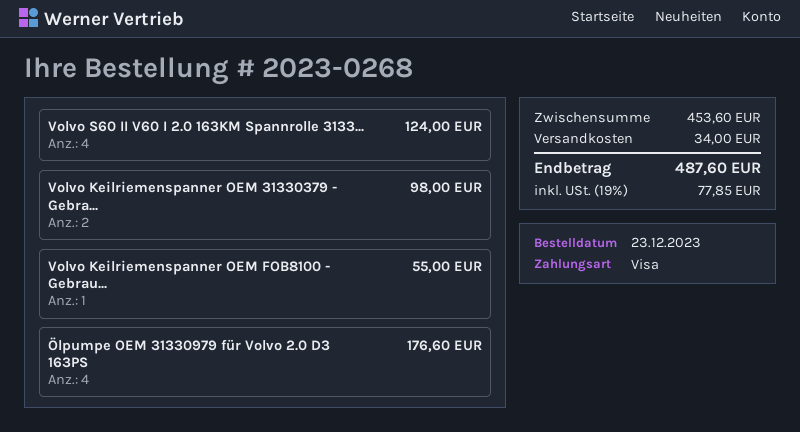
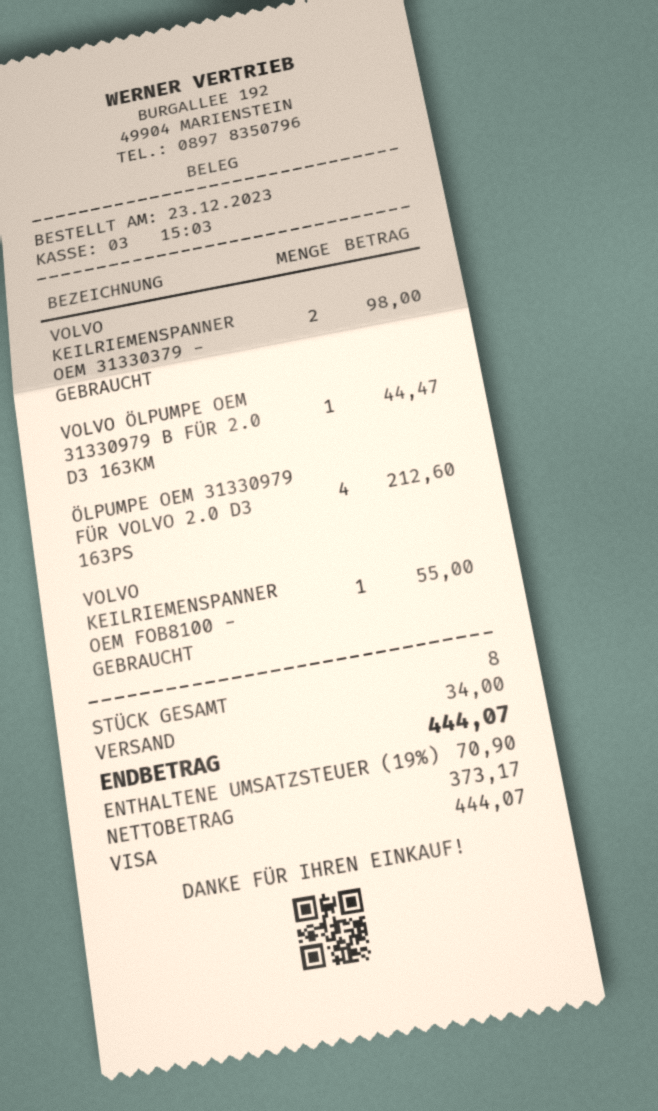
Volvo S60 II V60 I 2.0 163KM Spannrolle 3133...: 4 for 124.00 -> none
Ölpumpe OEM 31330979 für Volvo 2.0 D3 163PS: 4 for 176.60 -> 4 for 212.60
VOLVO ÖLPUMPE OEM 31330979 B FÜR 2.0 D3 163KM: none -> 1 for 44.47
tax: 19% = 77.85 -> 19% = 70.90
total: 487.60 -> 444.07

